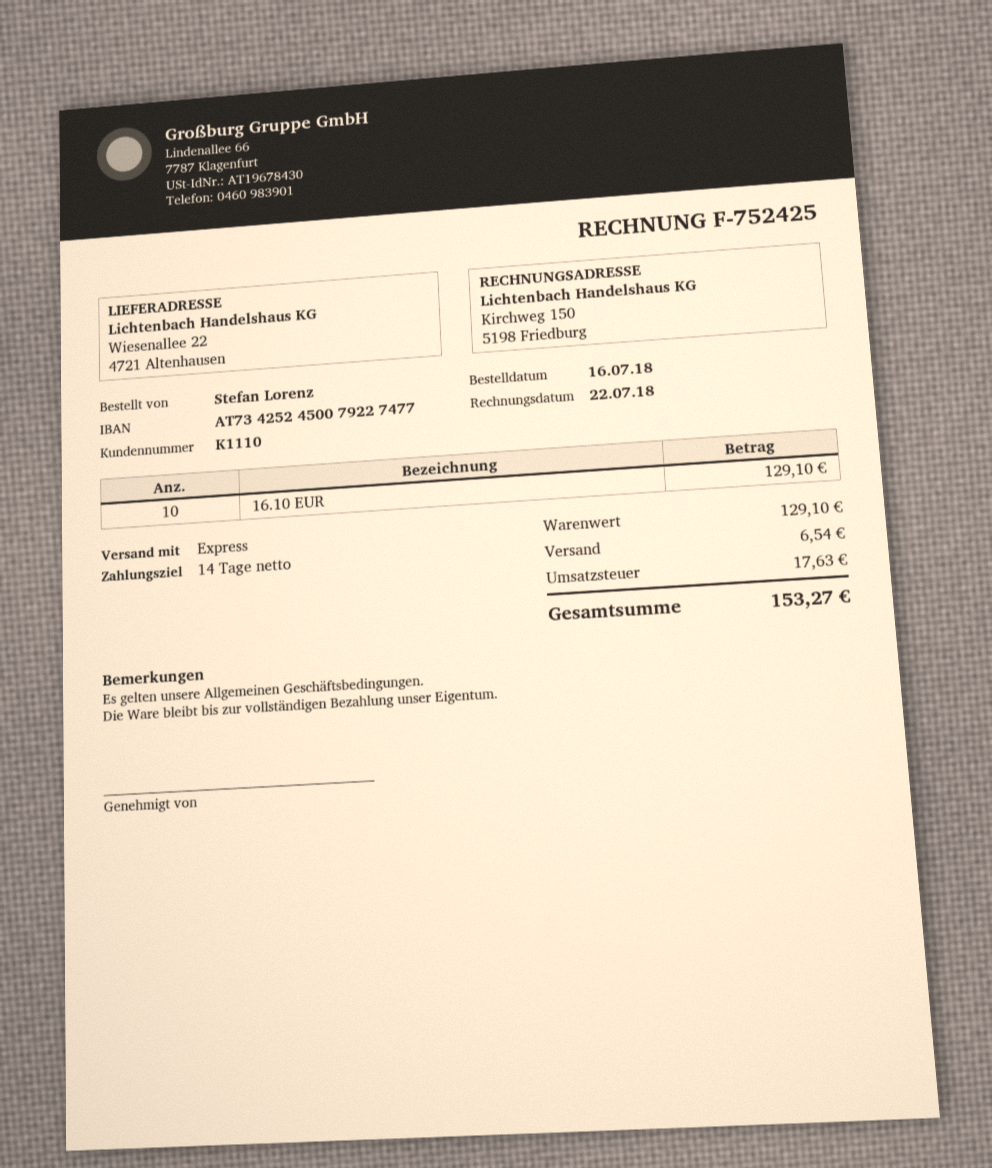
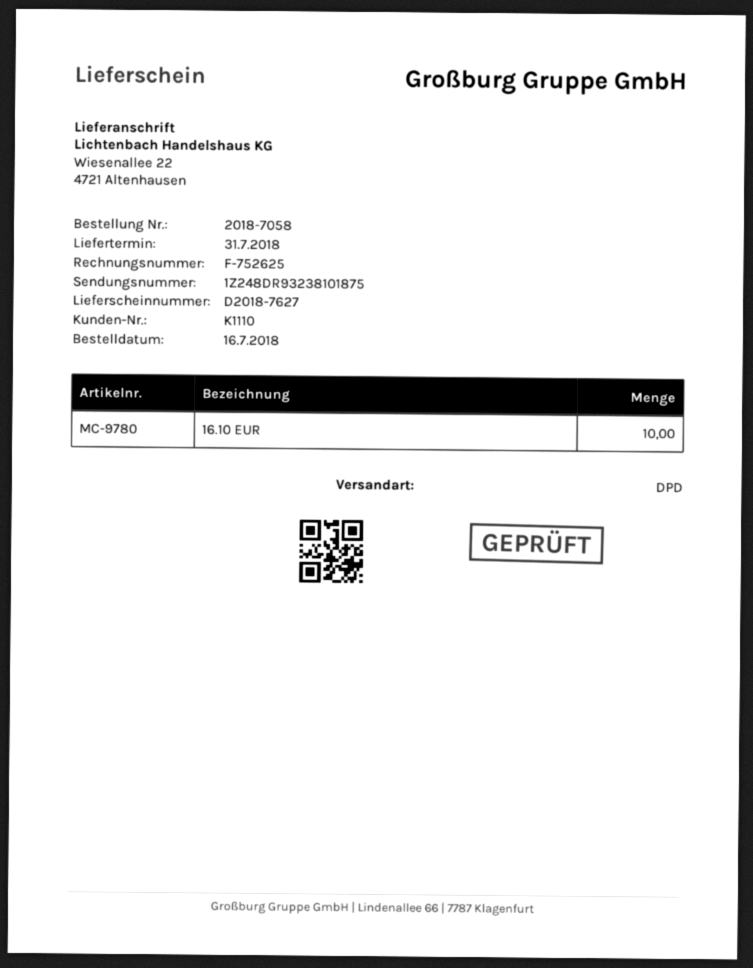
invoice number: F-752425 -> F-752625
shipping method: express -> DPD

